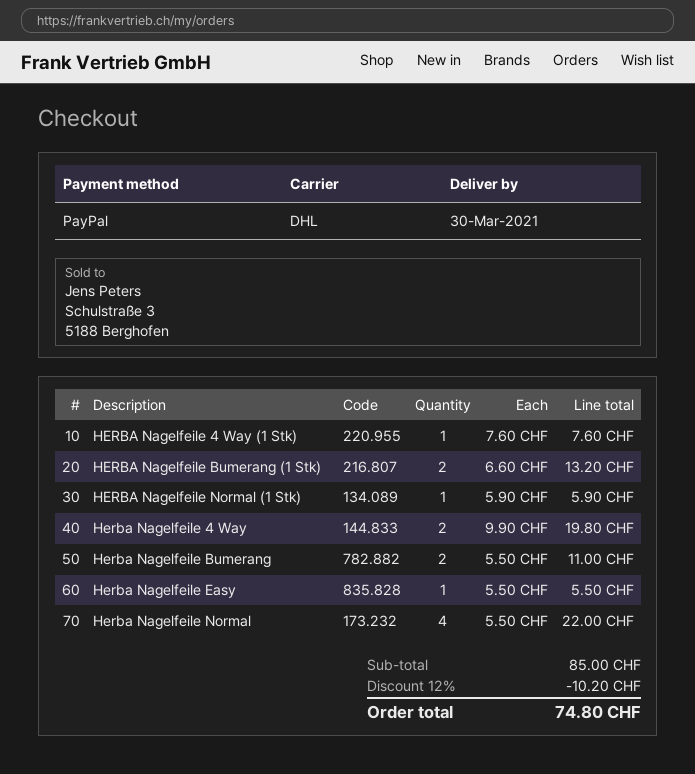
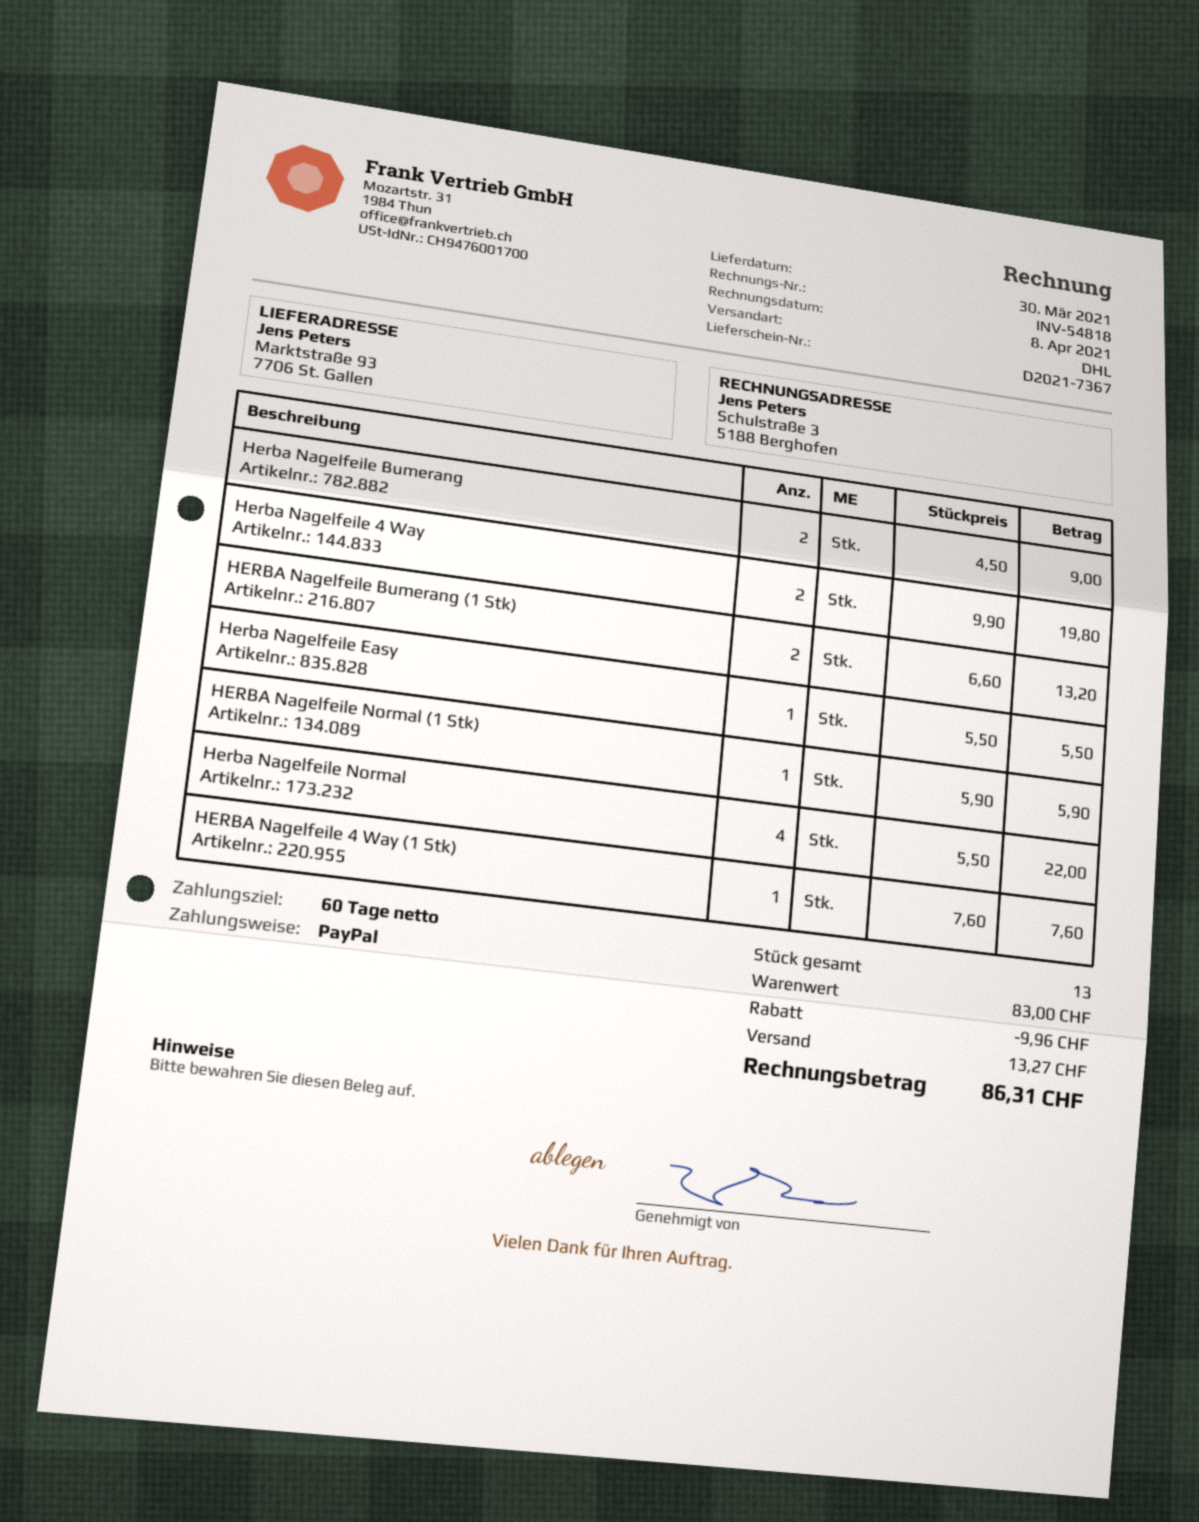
Herba Nagelfeile Bumerang: 2 x 5.50 = 11.00 -> 2 x 4.50 = 9.00
subtotal: 85.00 -> 83.00
discount: 10.20 -> 9.96
shipping: none -> 13.27
total: 74.80 -> 86.31

